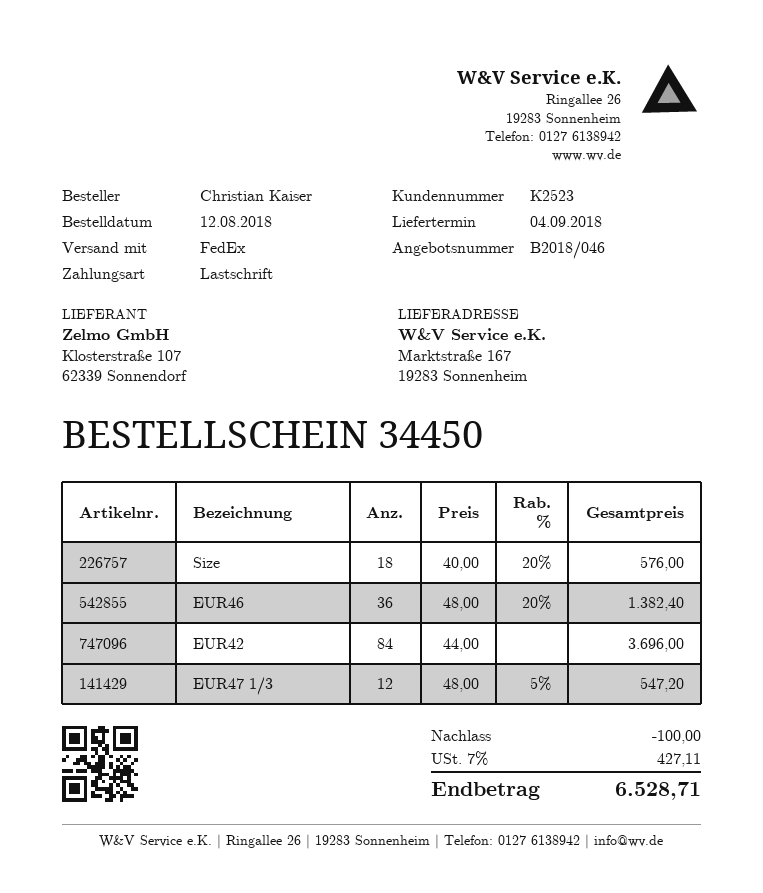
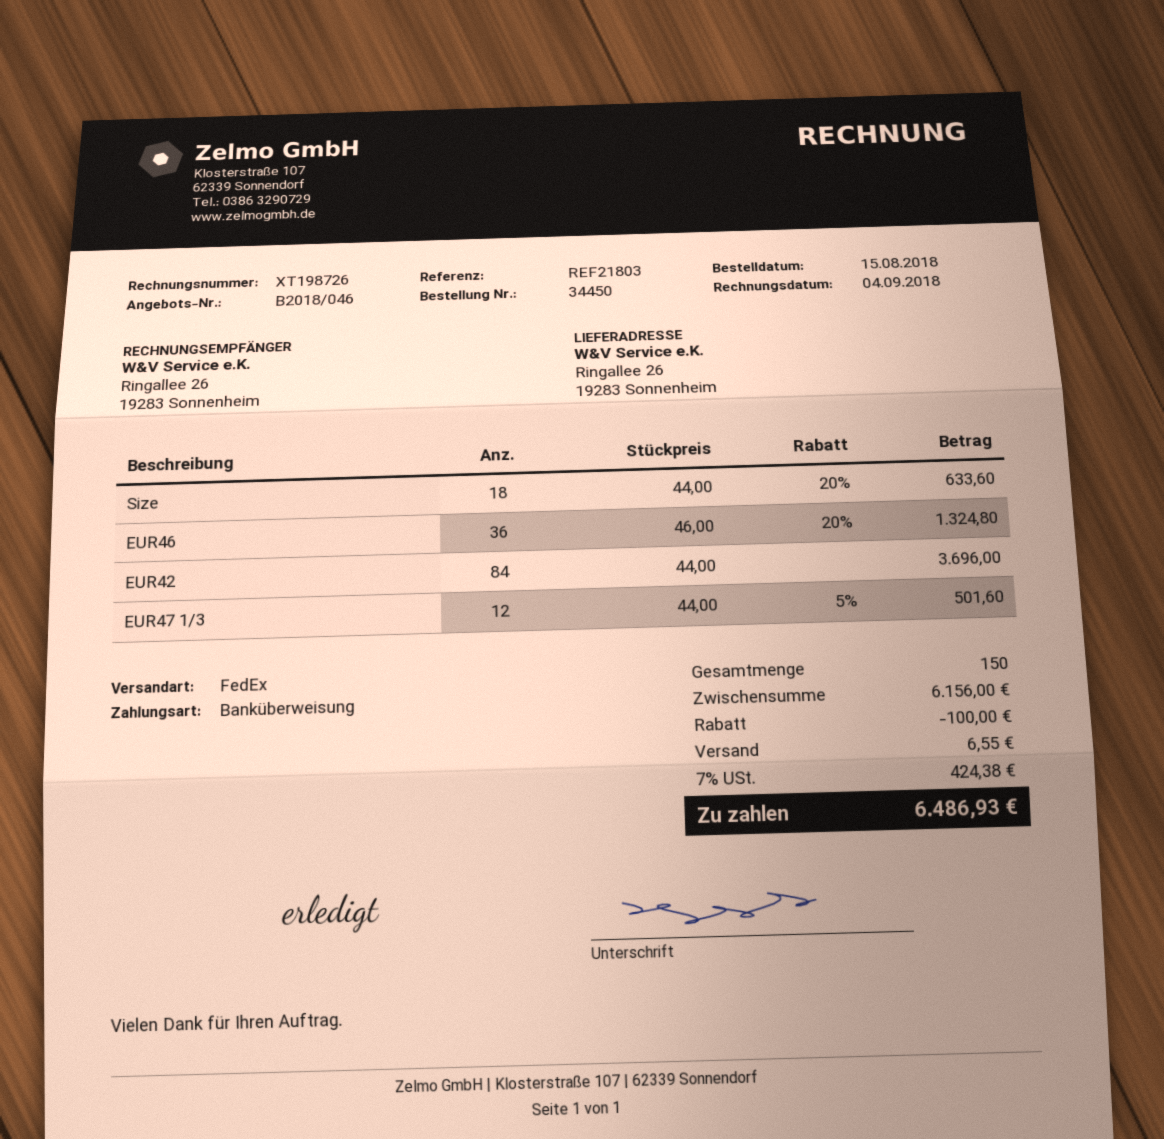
order date: 2018-08-12 -> 2018-08-15
payment method: direct debit -> bank transfer
ship to: Marktstraße 167, 19283 Sonnenheim -> Ringallee 26, 19283 Sonnenheim
Size: 18 x 40.00 - 20% = 576.00 -> 18 x 44.00 - 20% = 633.60
EUR46: 36 x 48.00 - 20% = 1382.40 -> 36 x 46.00 - 20% = 1324.80
EUR47 1/3: 12 x 48.00 - 5% = 547.20 -> 12 x 44.00 - 5% = 501.60
shipping: none -> 6.55
tax: 7% = 427.11 -> 7% = 424.38
total: 6528.71 -> 6486.93

